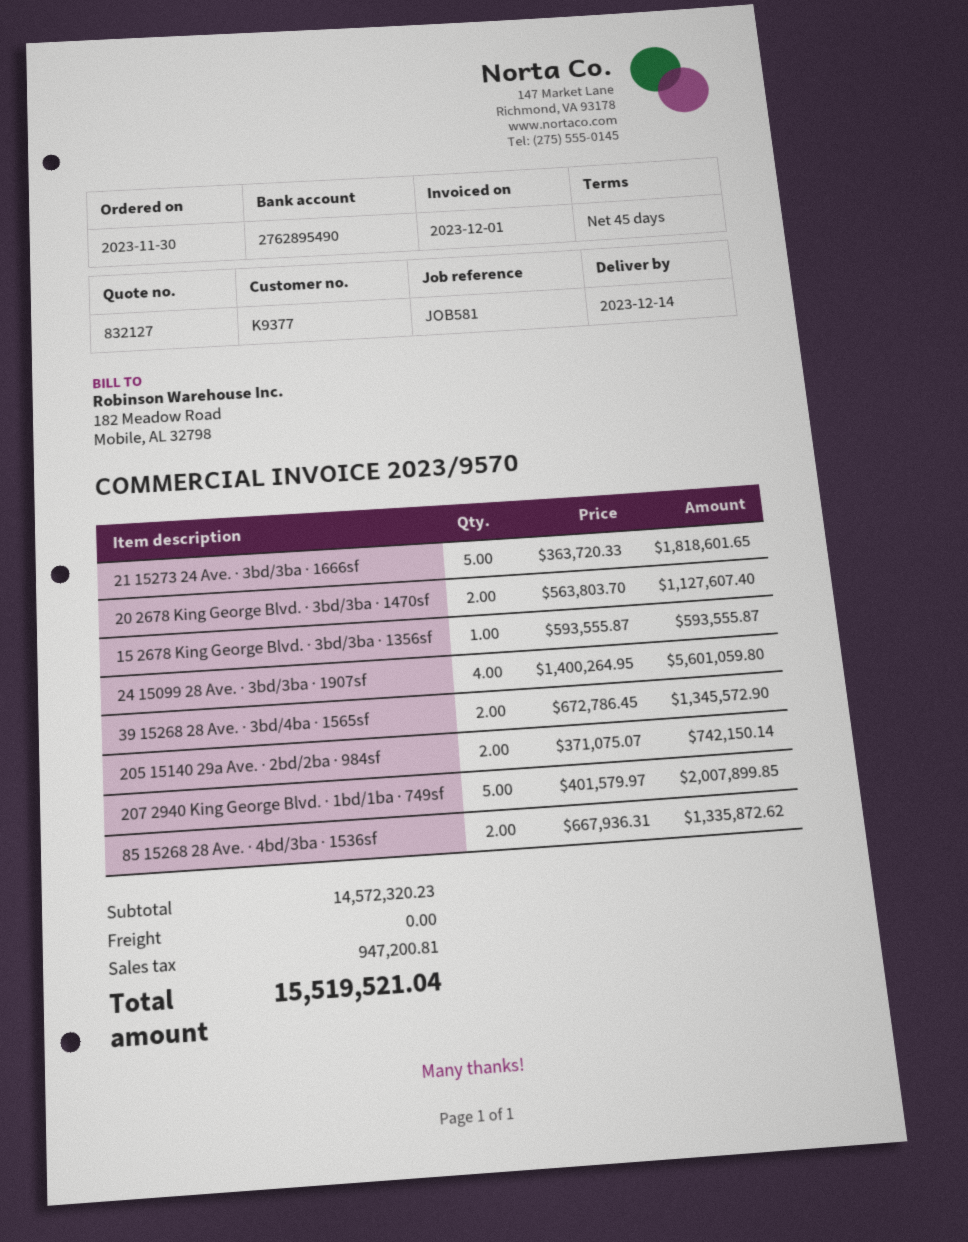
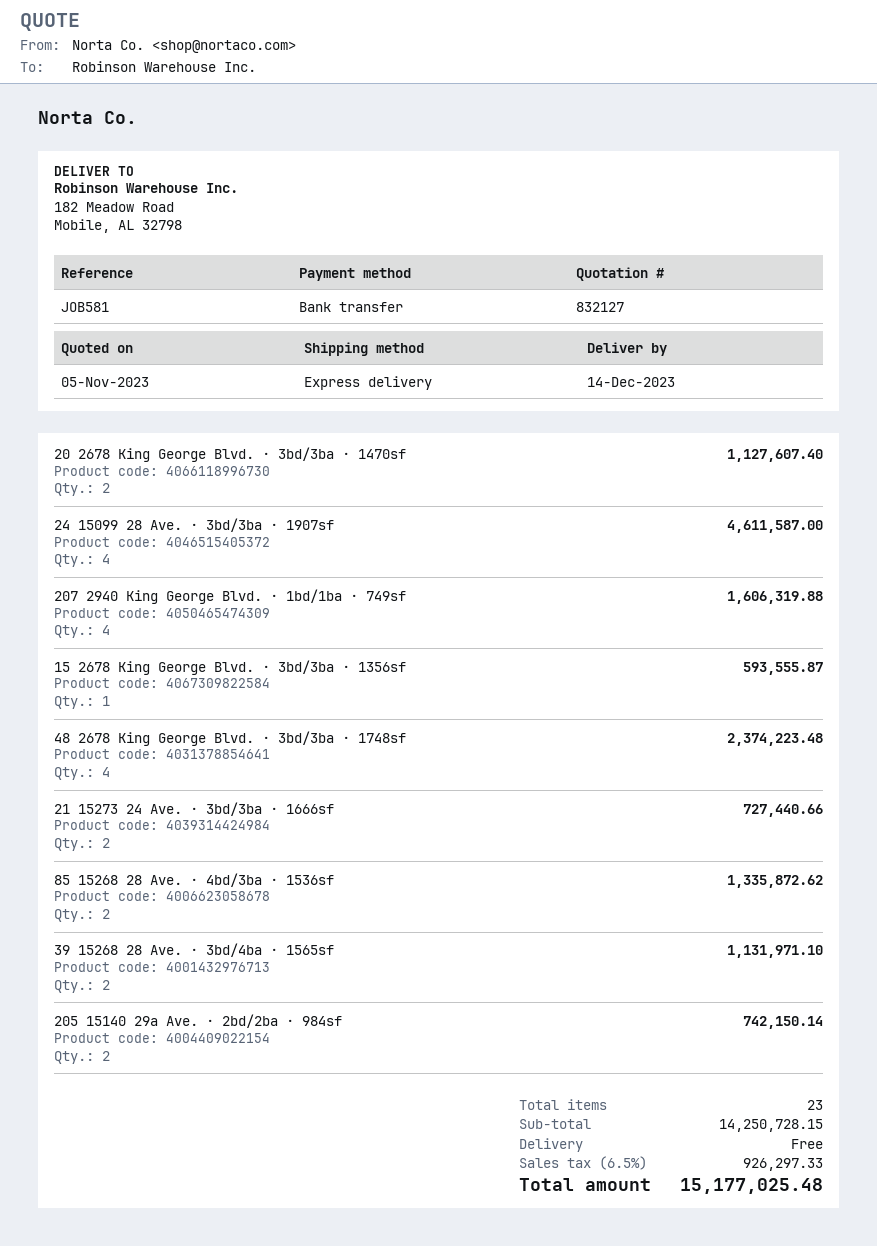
21 15273 24 Ave. · 3bd/3ba · 1666sf: 5 for 1818601.65 -> 2 for 727440.66
24 15099 28 Ave. · 3bd/3ba · 1907sf: 4 for 5601059.80 -> 4 for 4611587.00
39 15268 28 Ave. · 3bd/4ba · 1565sf: 2 for 1345572.90 -> 2 for 1131971.10
207 2940 King George Blvd. · 1bd/1ba · 749sf: 5 for 2007899.85 -> 4 for 1606319.88
48 2678 King George Blvd. · 3bd/3ba · 1748sf: none -> 4 for 2374223.48
subtotal: 14572320.23 -> 14250728.15
tax: 947200.81 -> 926297.33
total: 15519521.04 -> 15177025.48

